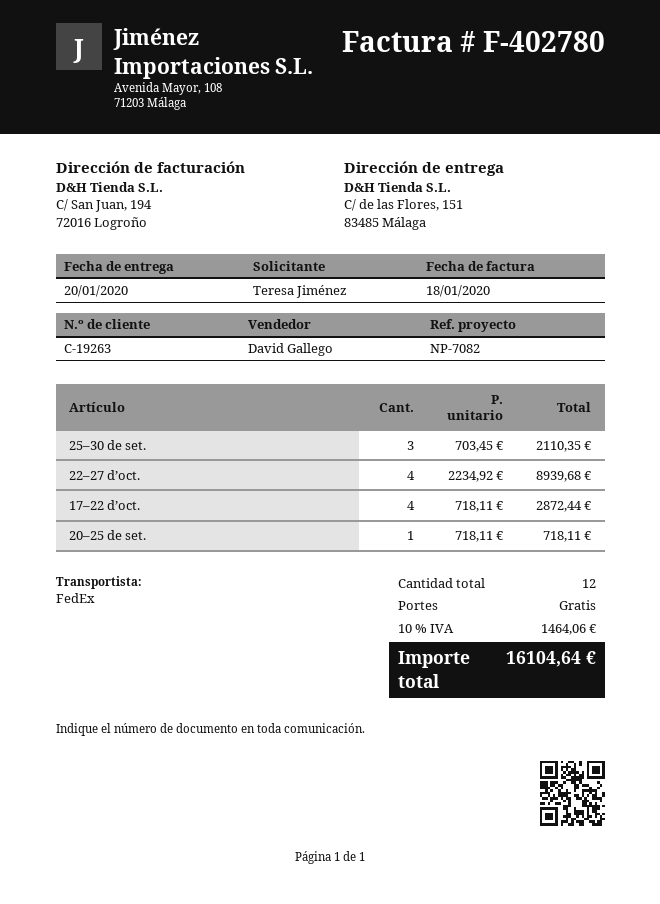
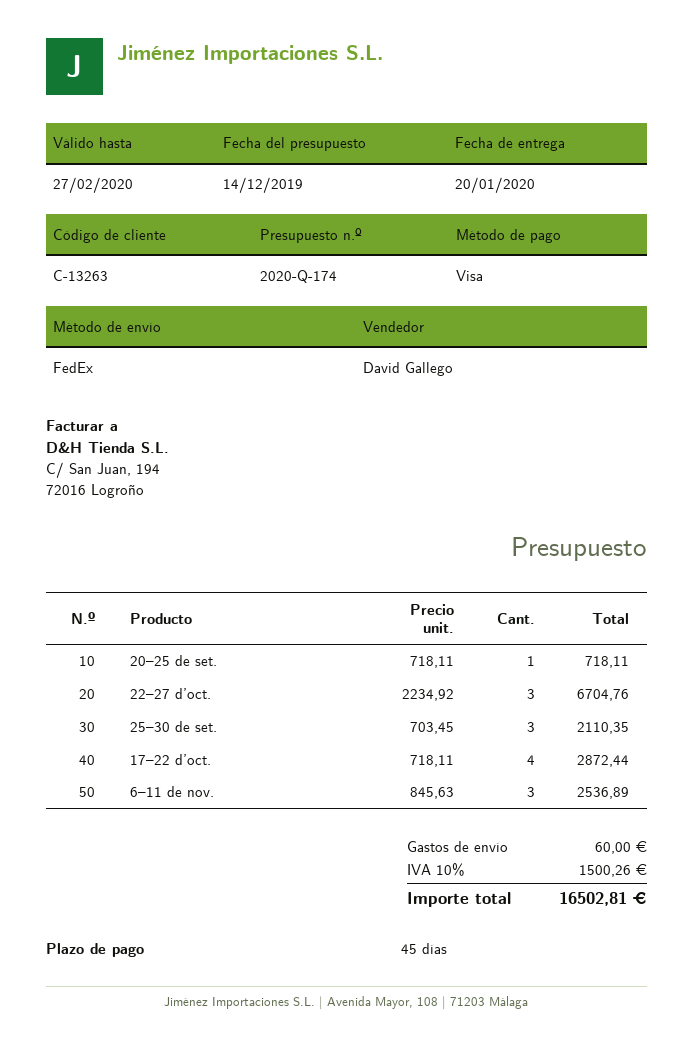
customer number: C-19263 -> C-13263
22–27 d’oct.: 4 x 2234.92 = 8939.68 -> 3 x 2234.92 = 6704.76
6–11 de nov.: none -> 3 x 845.63 = 2536.89
shipping: 0.00 -> 60.00
tax: 10% = 1464.06 -> 10% = 1500.26
total: 16104.64 -> 16502.81

